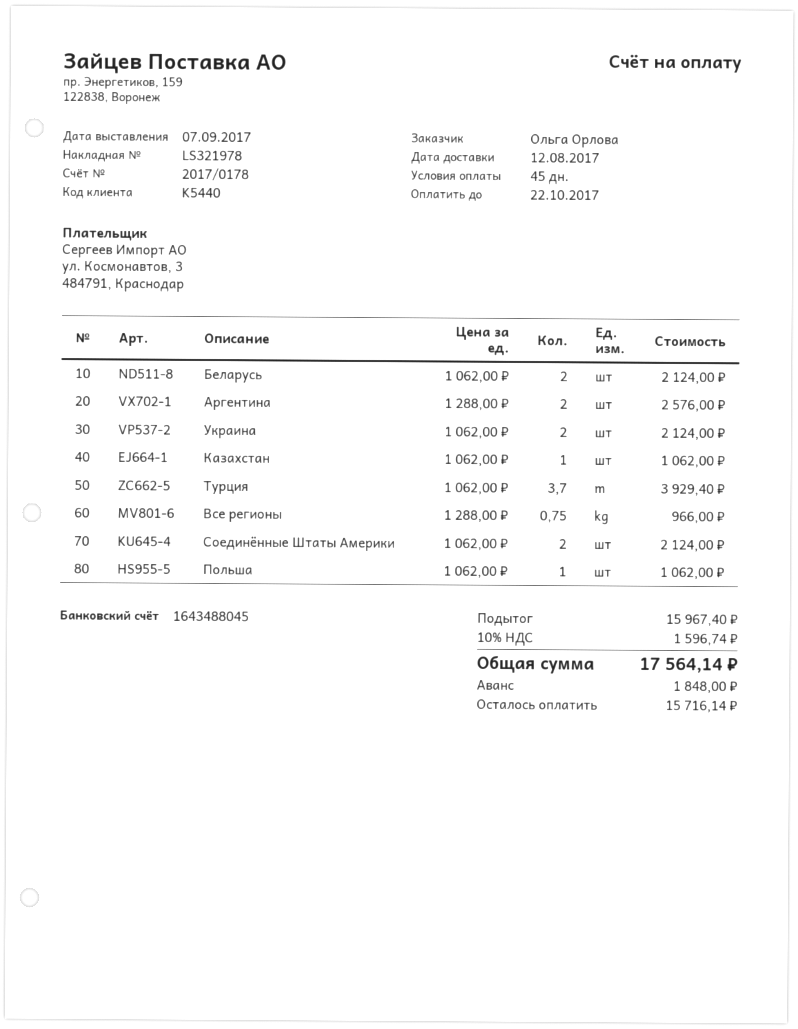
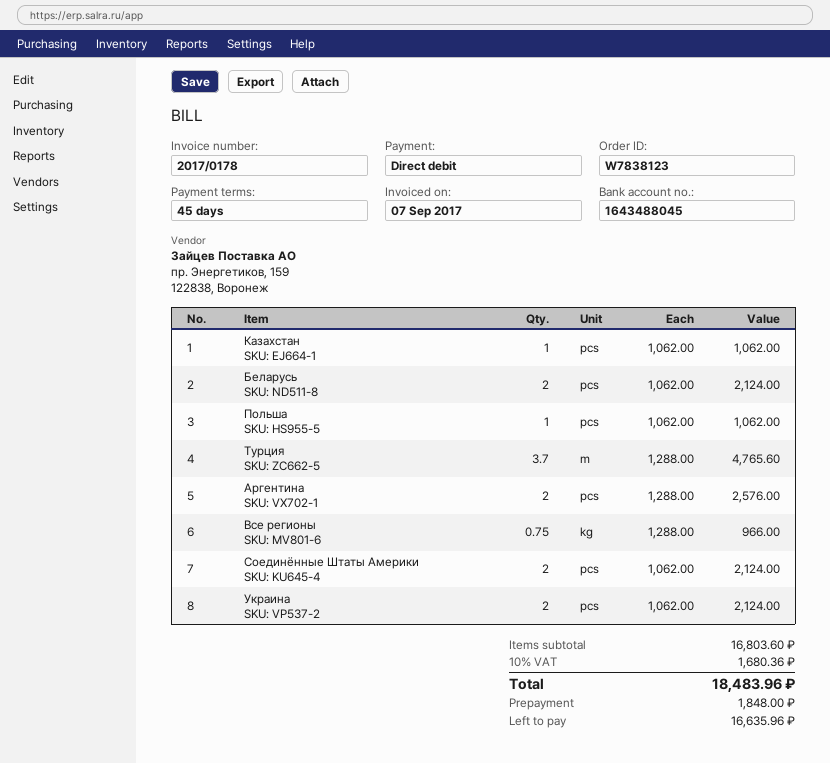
Турция: 3.7 x 1062.00 = 3929.40 -> 3.7 x 1288.00 = 4765.60
subtotal: 15967.40 -> 16803.60
tax: 10% = 1596.74 -> 10% = 1680.36
total: 17564.14 -> 18483.96
balance: 15716.14 -> 16635.96

